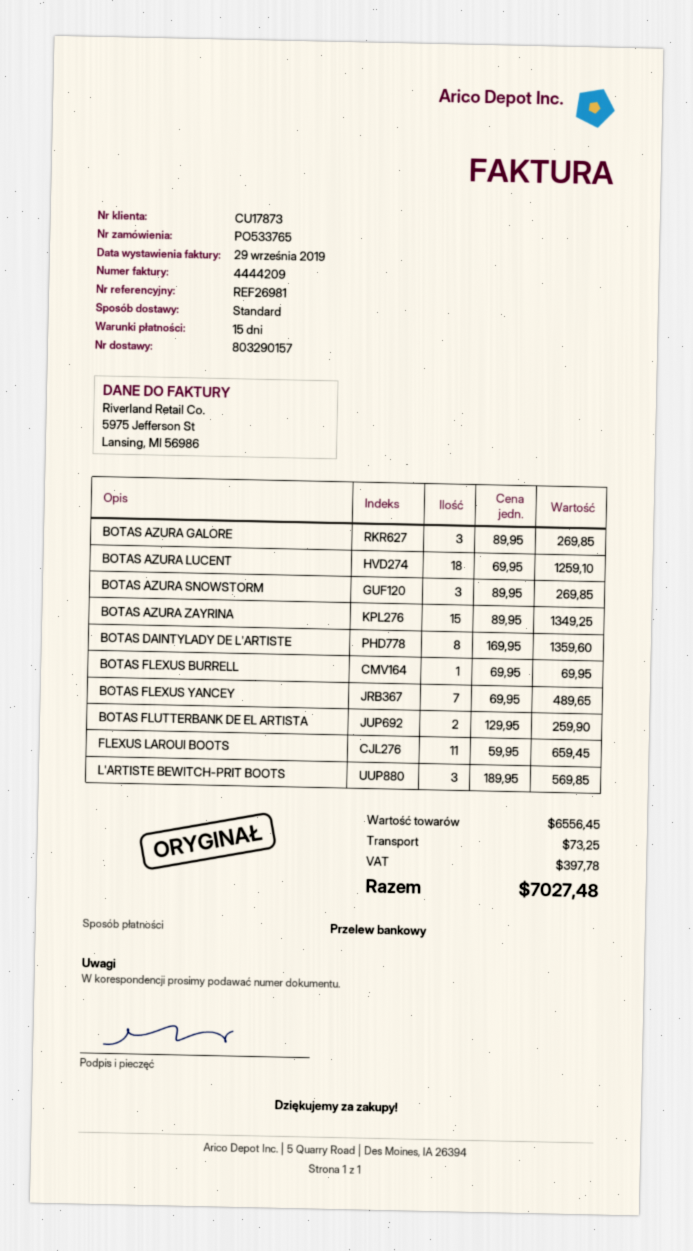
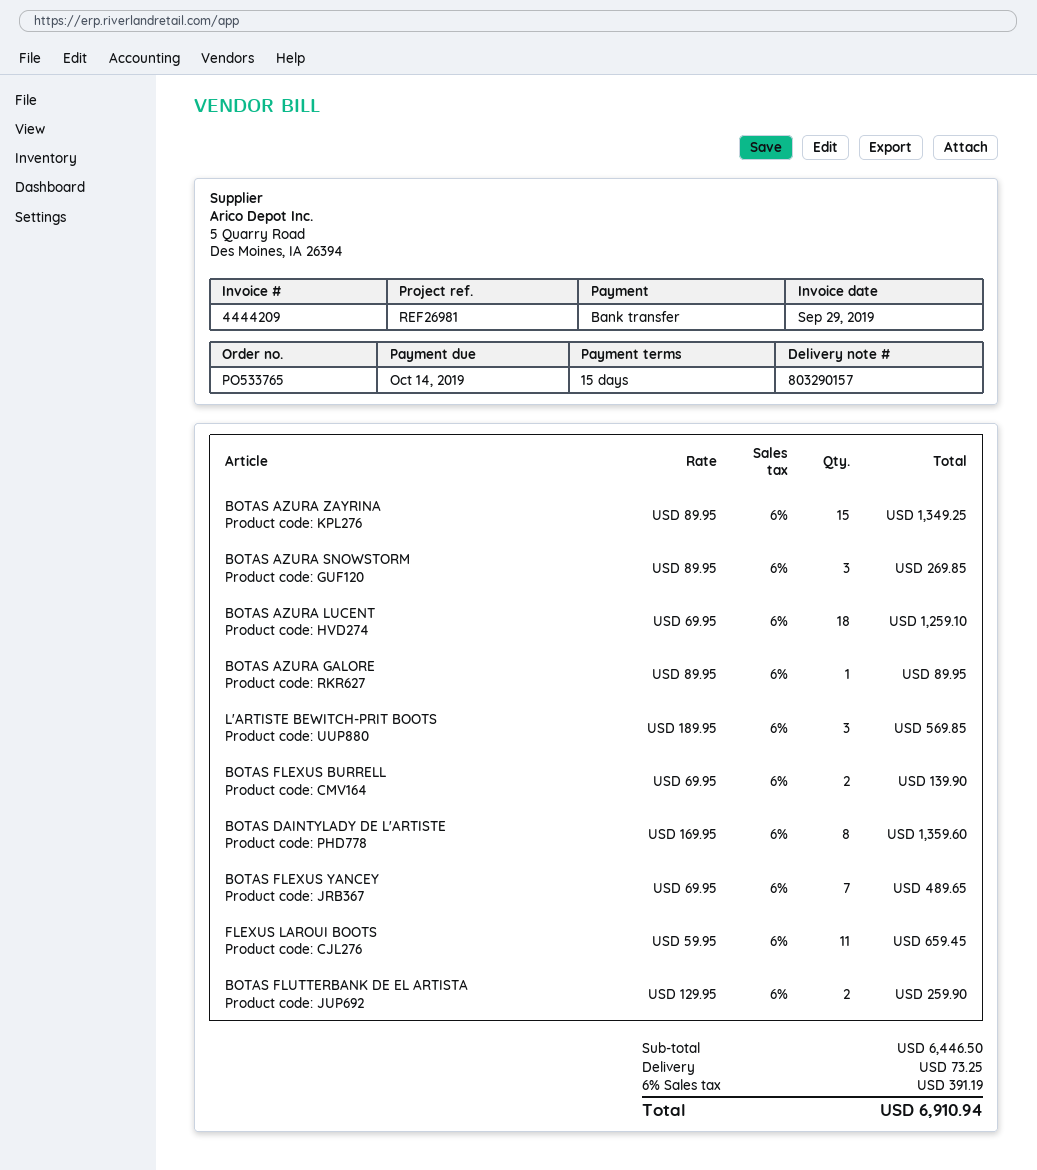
BOTAS AZURA GALORE: 3 x 89.95 = 269.85 -> 1 x 89.95 = 89.95
BOTAS FLEXUS BURRELL: 1 x 69.95 = 69.95 -> 2 x 69.95 = 139.90
subtotal: 6556.45 -> 6446.50
tax: 397.78 -> 391.19
total: 7027.48 -> 6910.94

